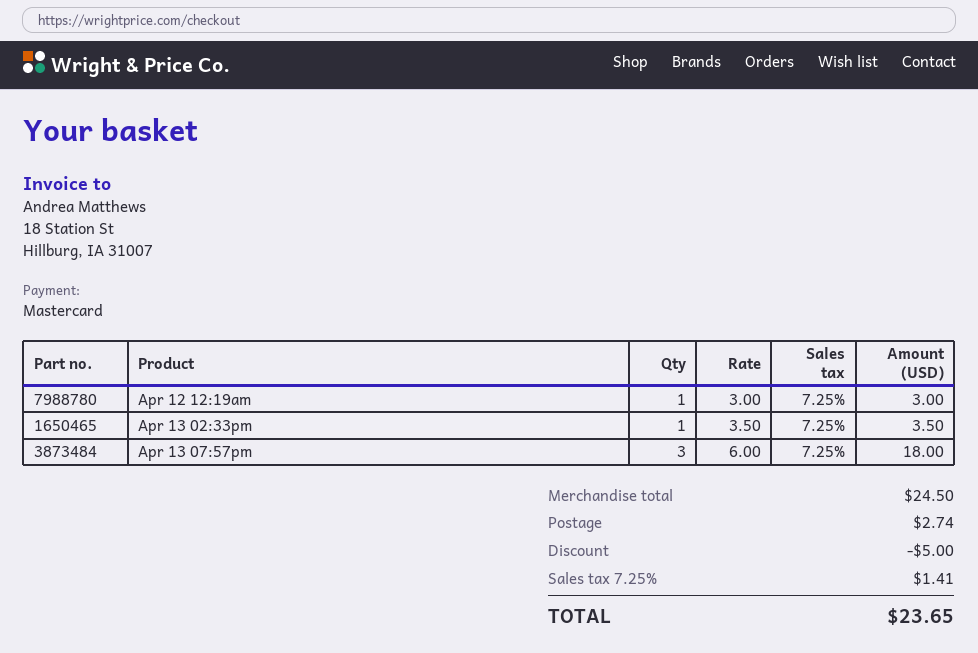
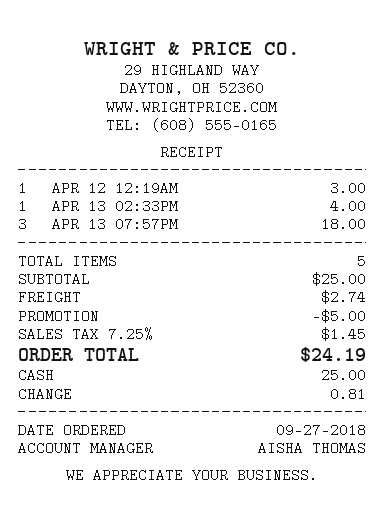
payment method: Mastercard -> cash
Apr 13 02:33pm: 1 for 3.50 -> 1 for 4.00
subtotal: 24.50 -> 25.00
tax: 7.25% = 1.41 -> 7.25% = 1.45
total: 23.65 -> 24.19

